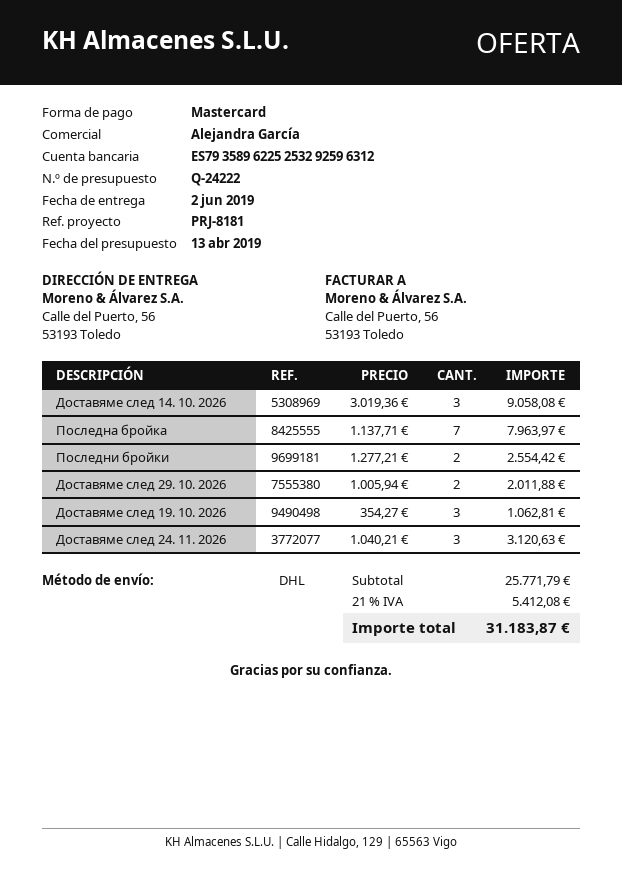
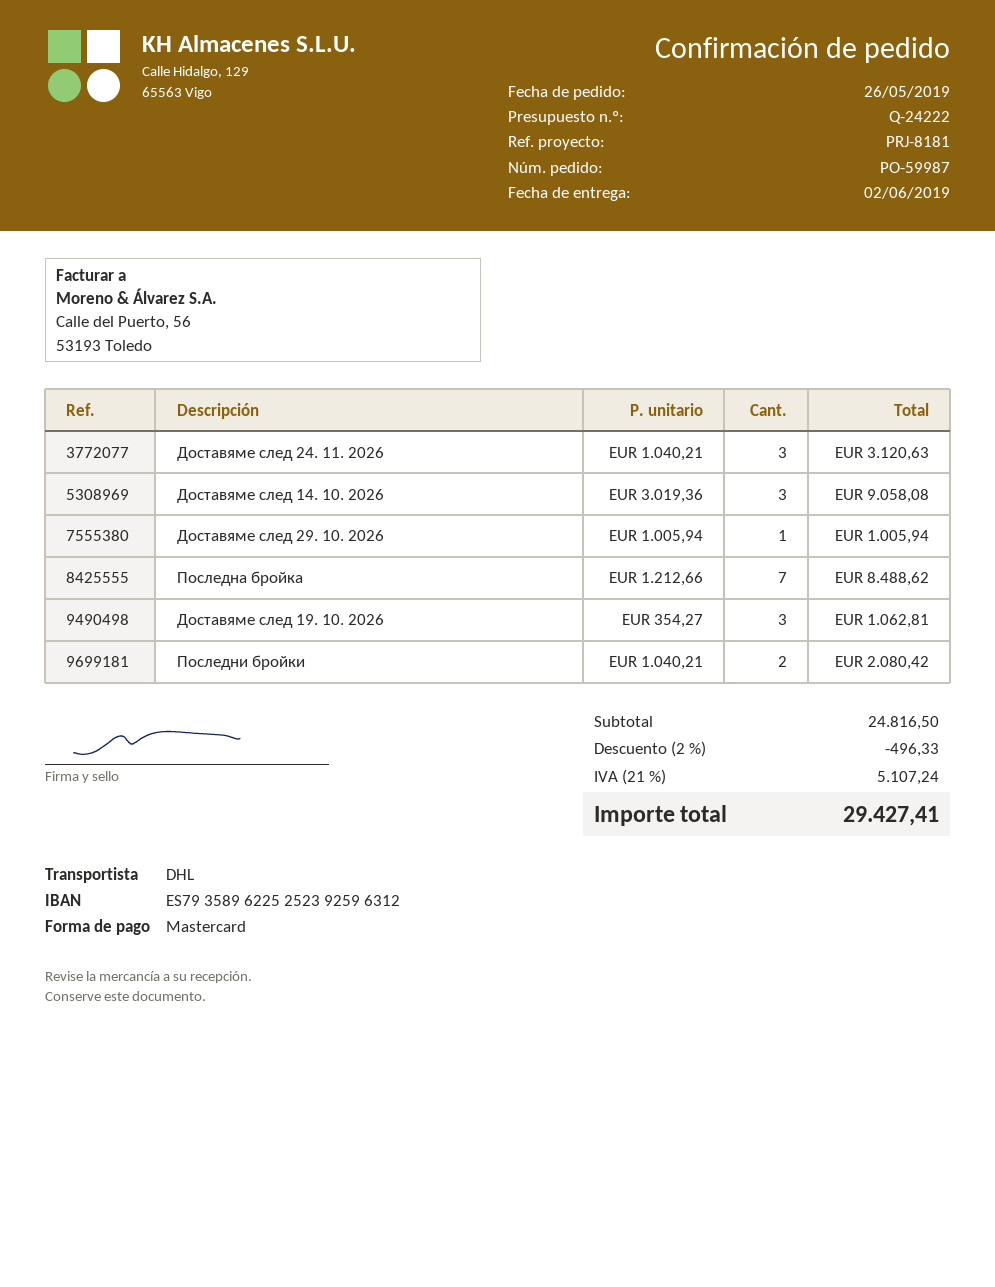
bank account: ES7935896225253292596312 -> ES7935896225252392596312
Последна бройка: 7 x 1137.71 = 7963.97 -> 7 x 1212.66 = 8488.62
Последни бройки: 2 x 1277.21 = 2554.42 -> 2 x 1040.21 = 2080.42
Доставяме след 29. 10. 2026: 2 x 1005.94 = 2011.88 -> 1 x 1005.94 = 1005.94
subtotal: 25771.79 -> 24816.50
discount: none -> 2% = 496.33
tax: 21% = 5412.08 -> 21% = 5107.24
total: 31183.87 -> 29427.41

